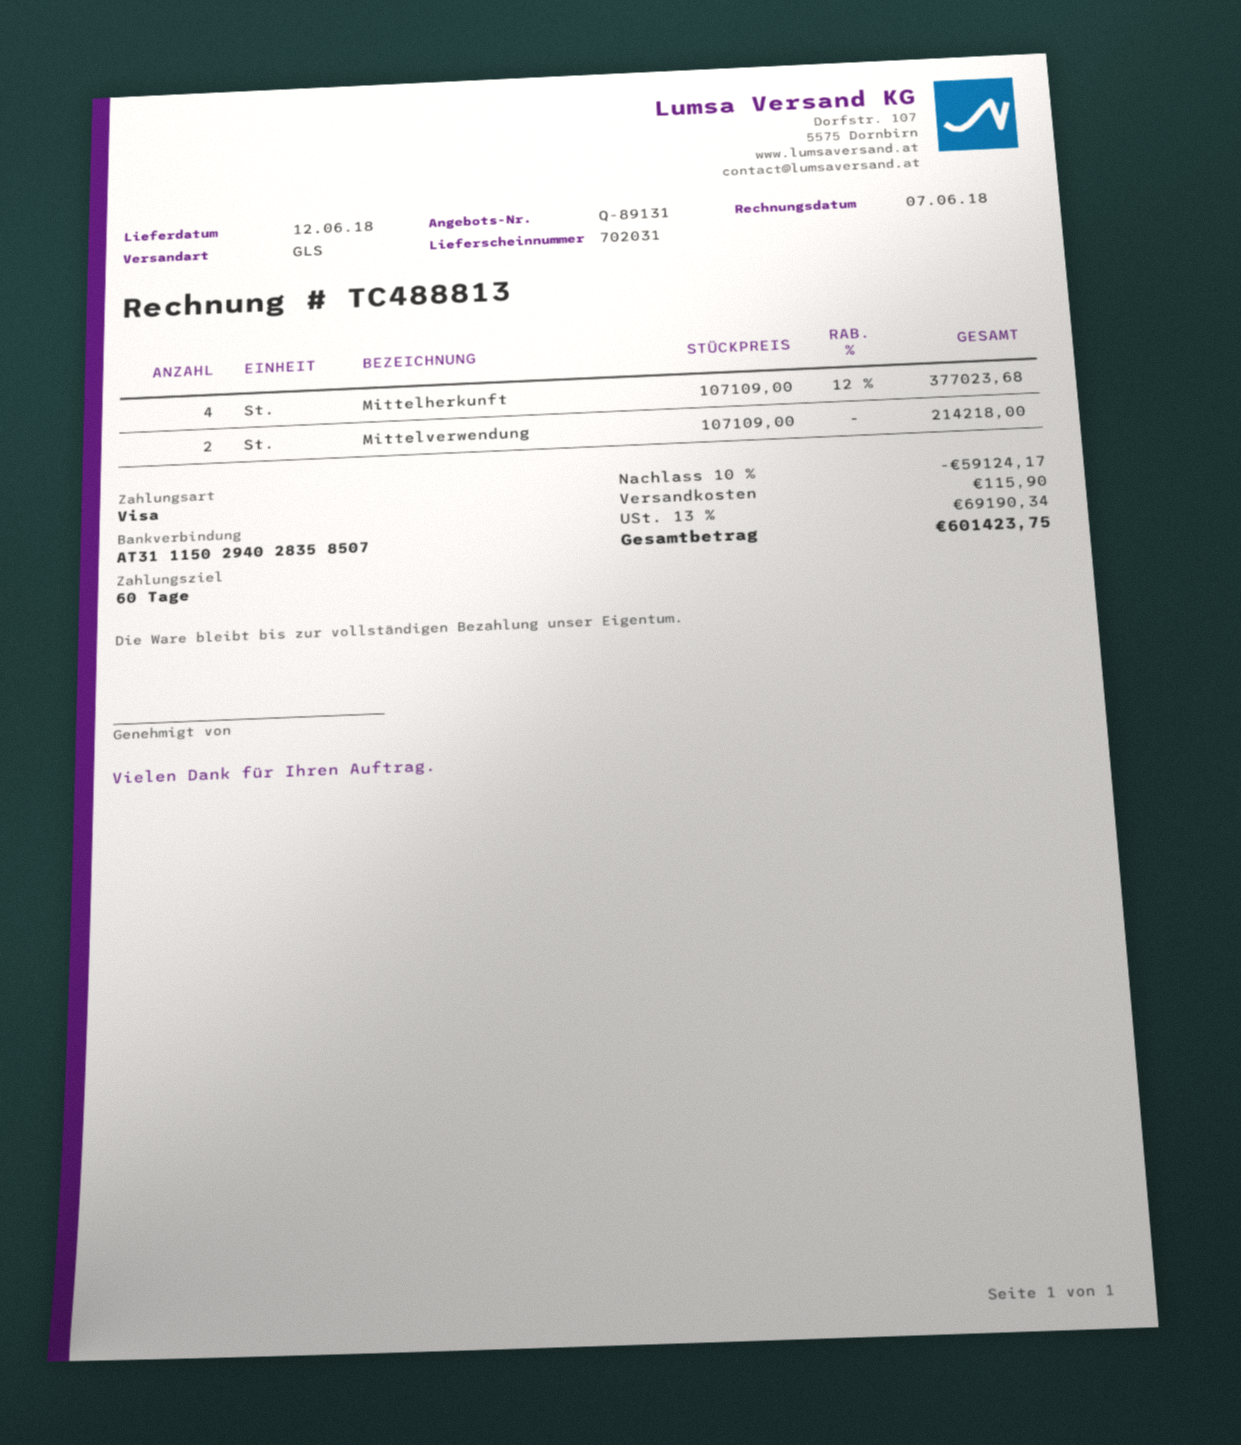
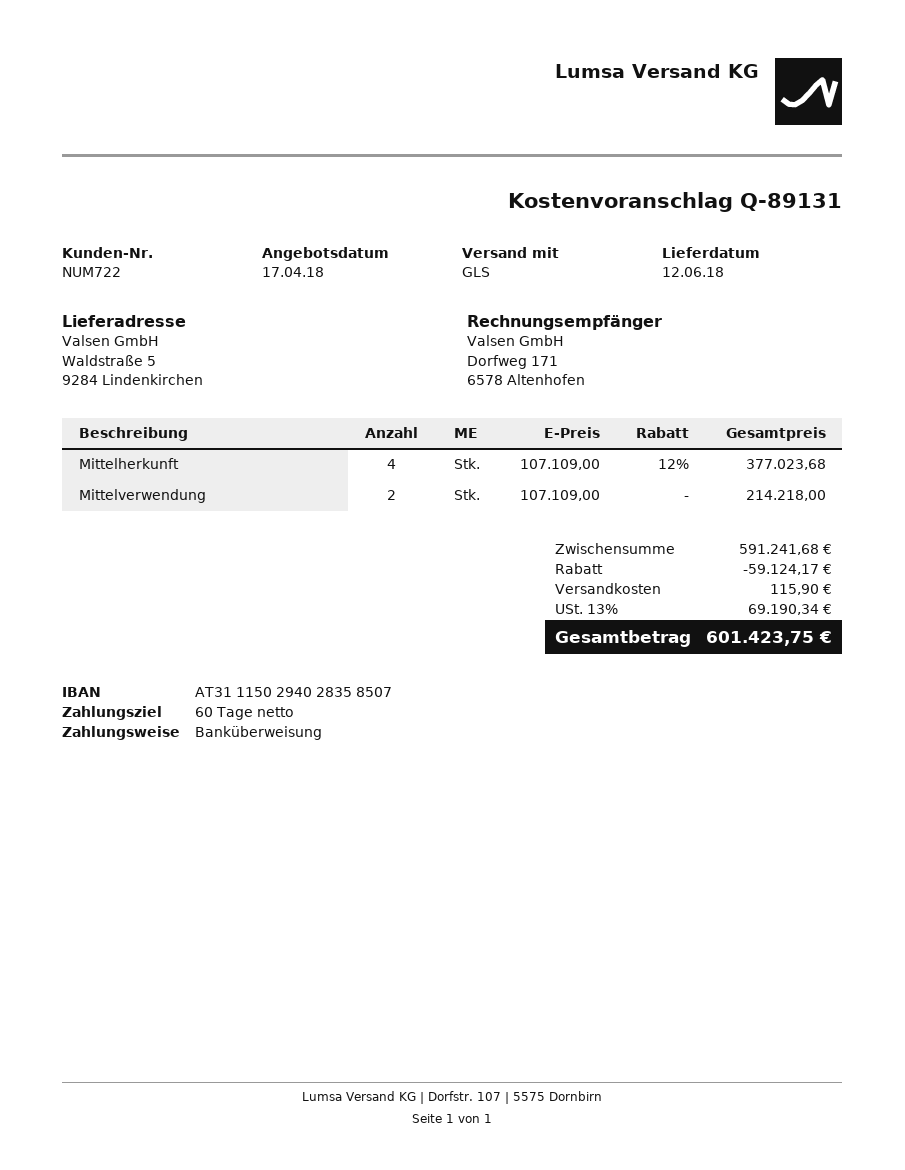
payment method: Visa -> bank transfer

